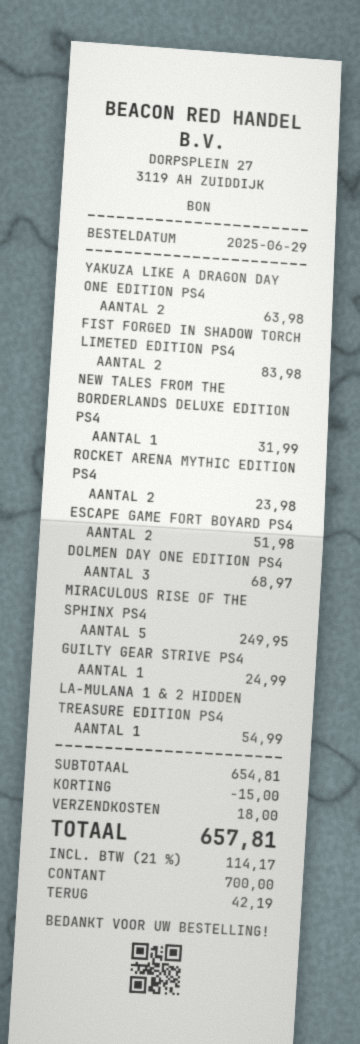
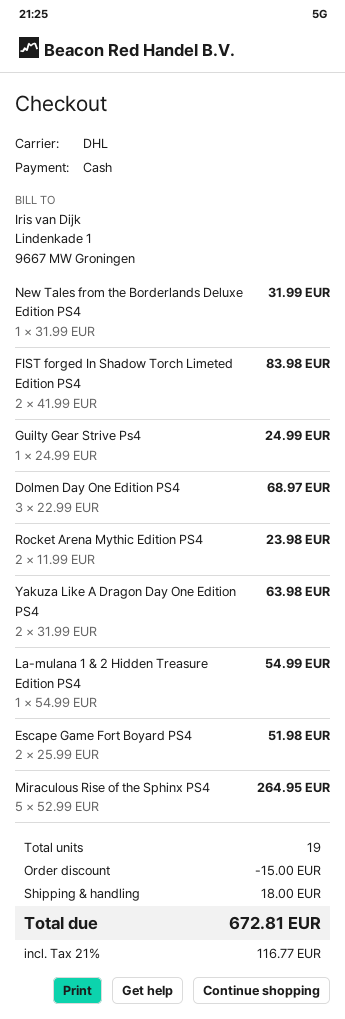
MIRACULOUS RISE OF THE SPHINX PS4: 5 for 249.95 -> 5 for 264.95
tax: 21% = 114.17 -> 21% = 116.77
total: 657.81 -> 672.81

